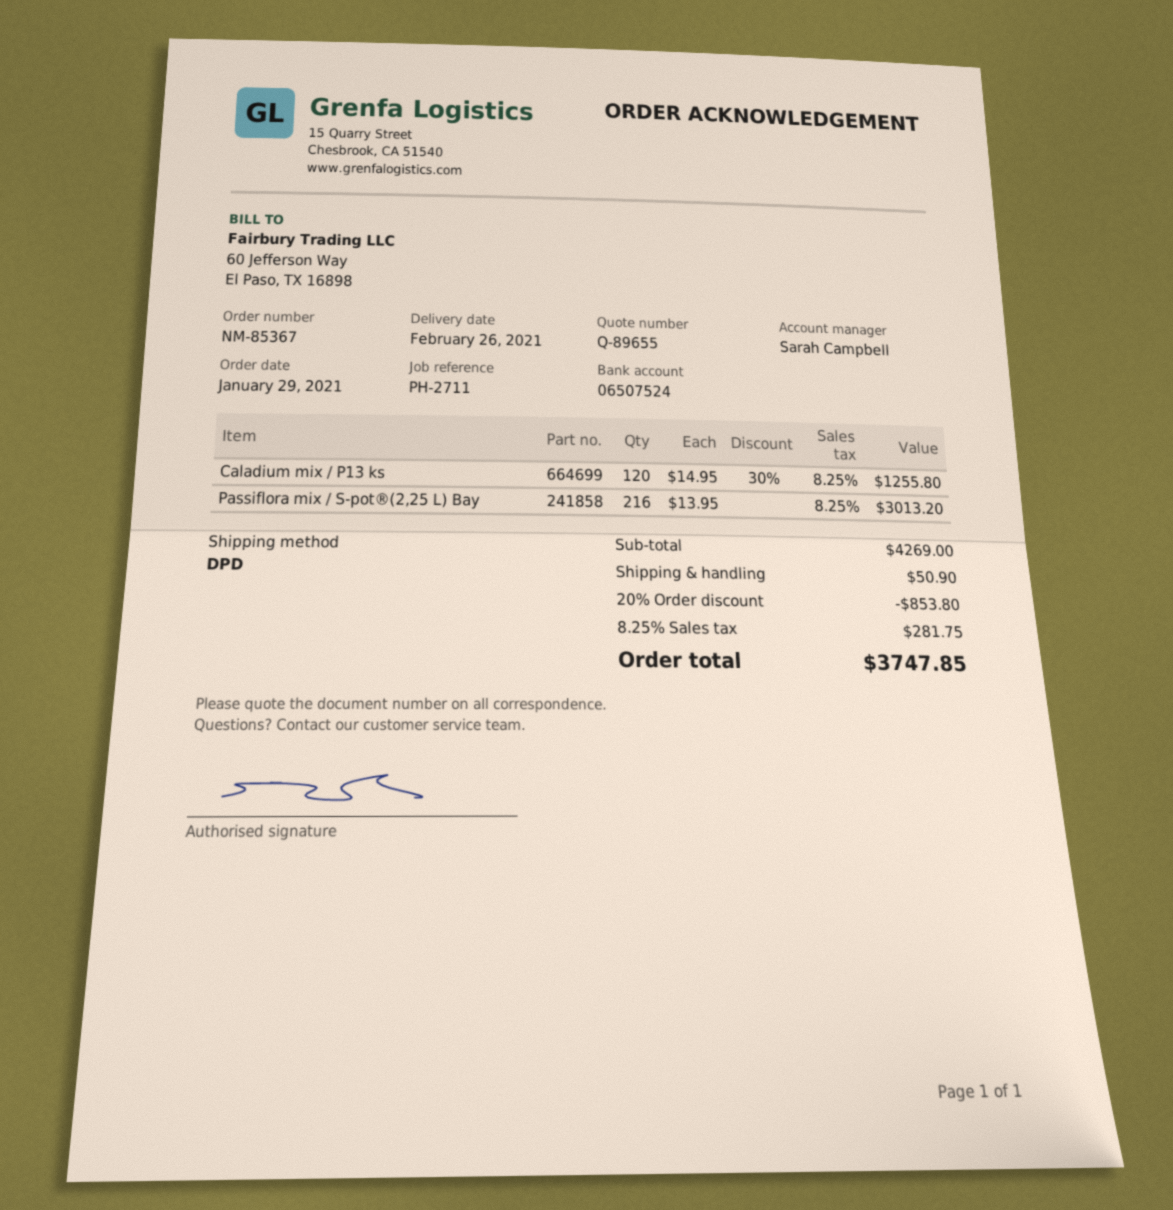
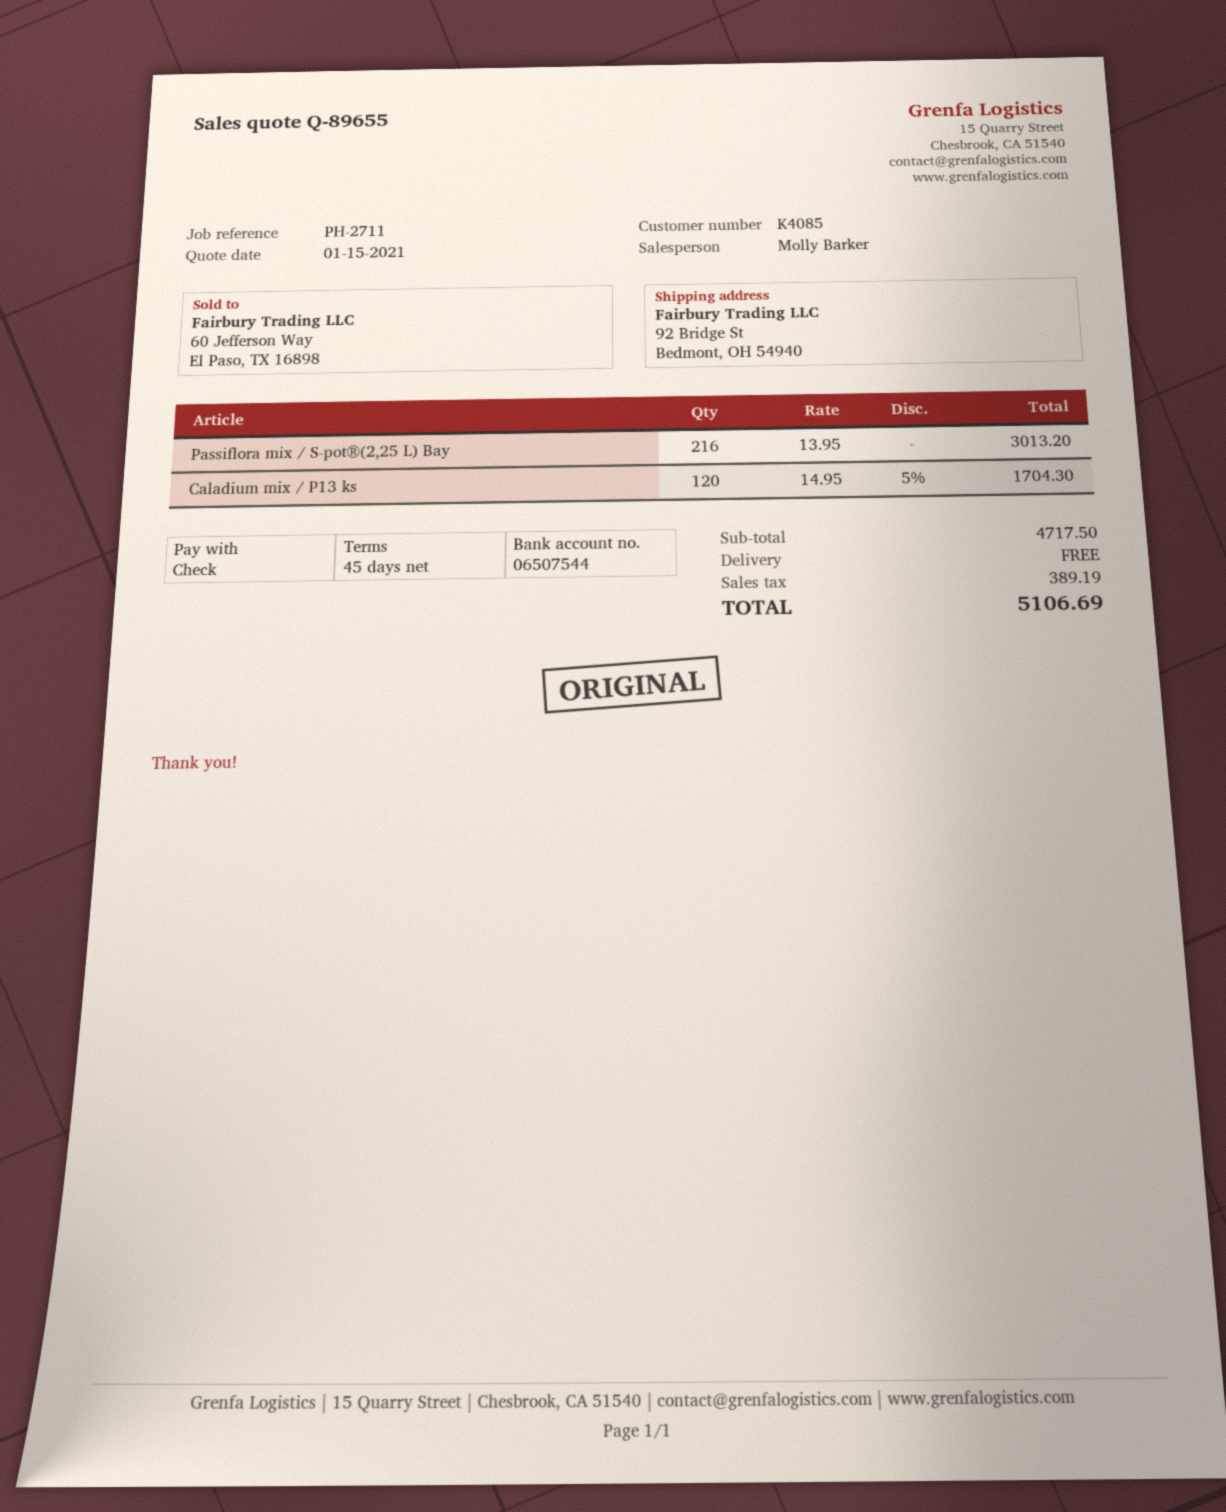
sales rep: Sarah Campbell -> Molly Barker
bank account: 06507524 -> 06507544
Caladium mix / P13 ks: 120 x 14.95 - 30% = 1255.80 -> 120 x 14.95 - 5% = 1704.30
subtotal: 4269.00 -> 4717.50
discount: 20% = 853.80 -> none
shipping: 50.90 -> 0.00
tax: 281.75 -> 389.19
total: 3747.85 -> 5106.69

